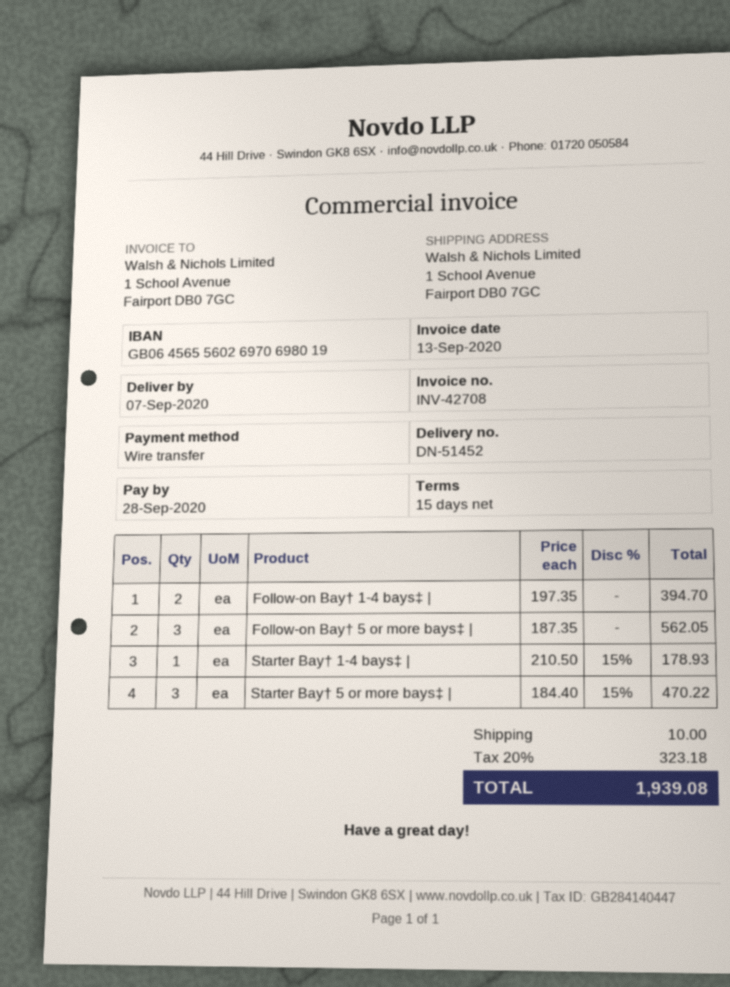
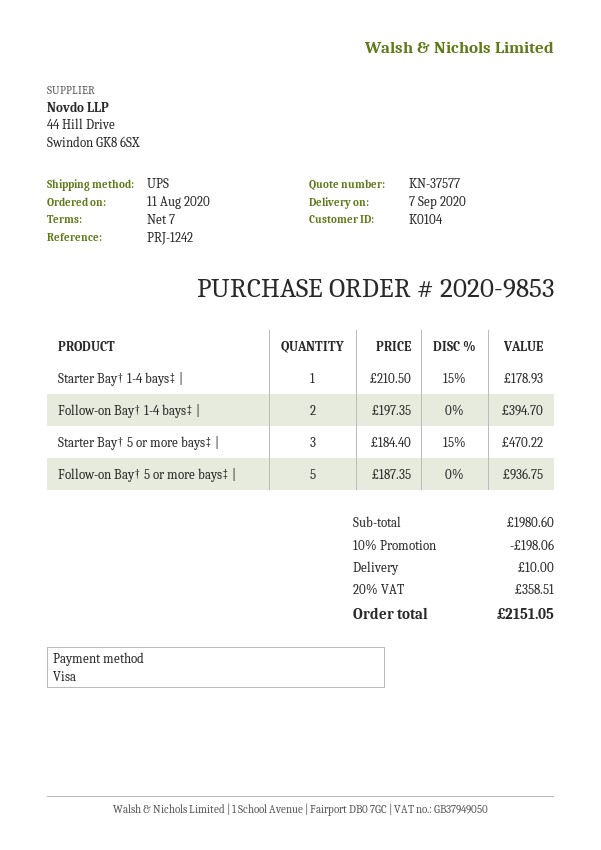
payment terms: 15 days -> 7 days
payment method: bank transfer -> Visa
Follow-on Bay† 5 or more bays‡ |: 3 x 187.35 = 562.05 -> 5 x 187.35 = 936.75
discount: none -> 10% = 198.06
tax: 20% = 323.18 -> 20% = 358.51
total: 1939.08 -> 2151.05

